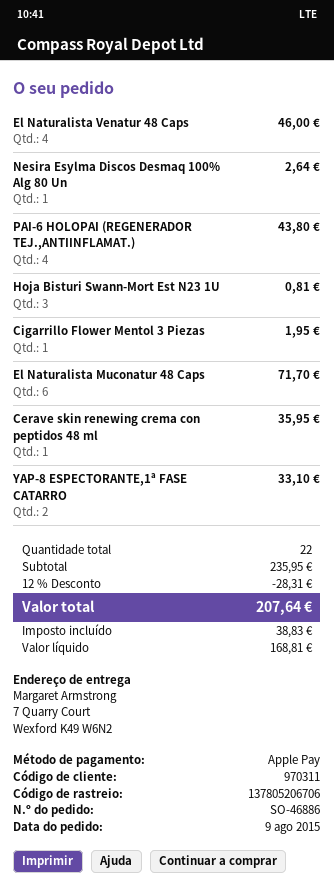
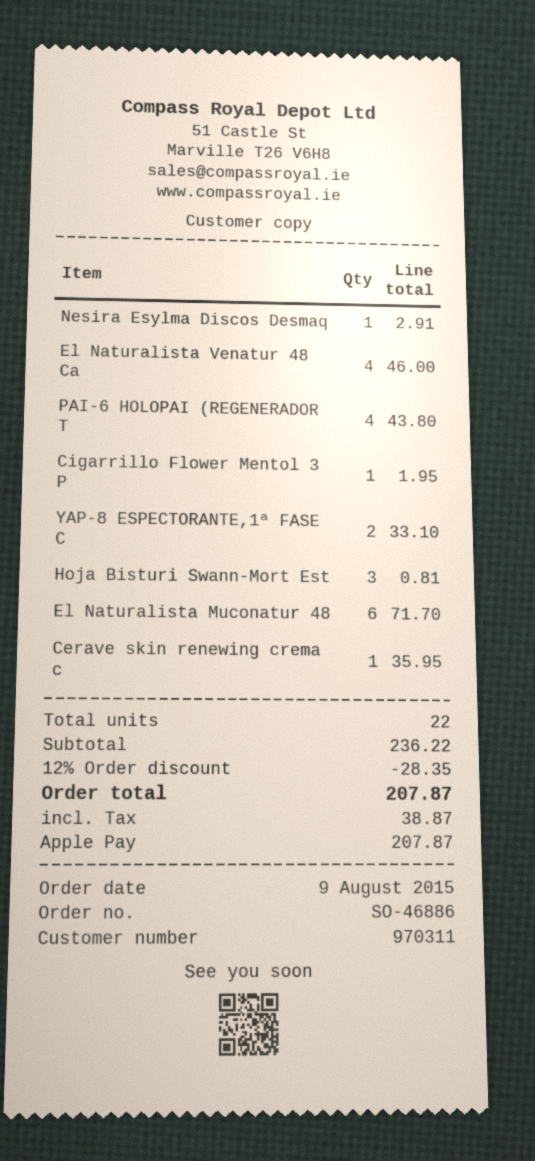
Nesira Esylma Discos Desmaq 100% Alg 80 Un: 1 for 2.64 -> 1 for 2.91
subtotal: 235.95 -> 236.22
discount: 12% = 28.31 -> 12% = 28.35
tax: 38.83 -> 38.87
total: 207.64 -> 207.87

